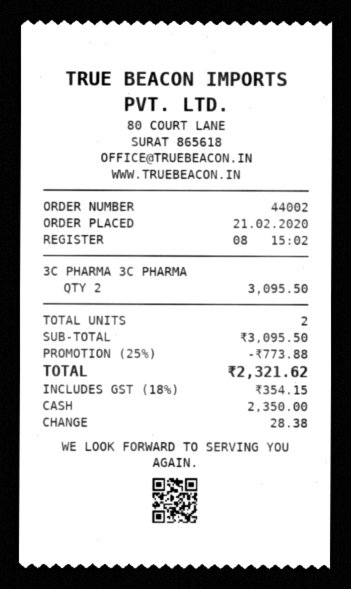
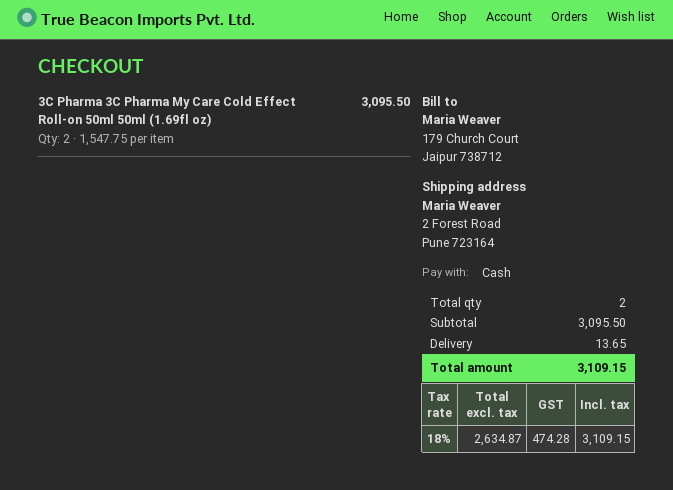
discount: 25% = 773.88 -> none
shipping: none -> 13.65
tax: 18% = 354.15 -> 18% = 474.28
total: 2321.62 -> 3109.15

